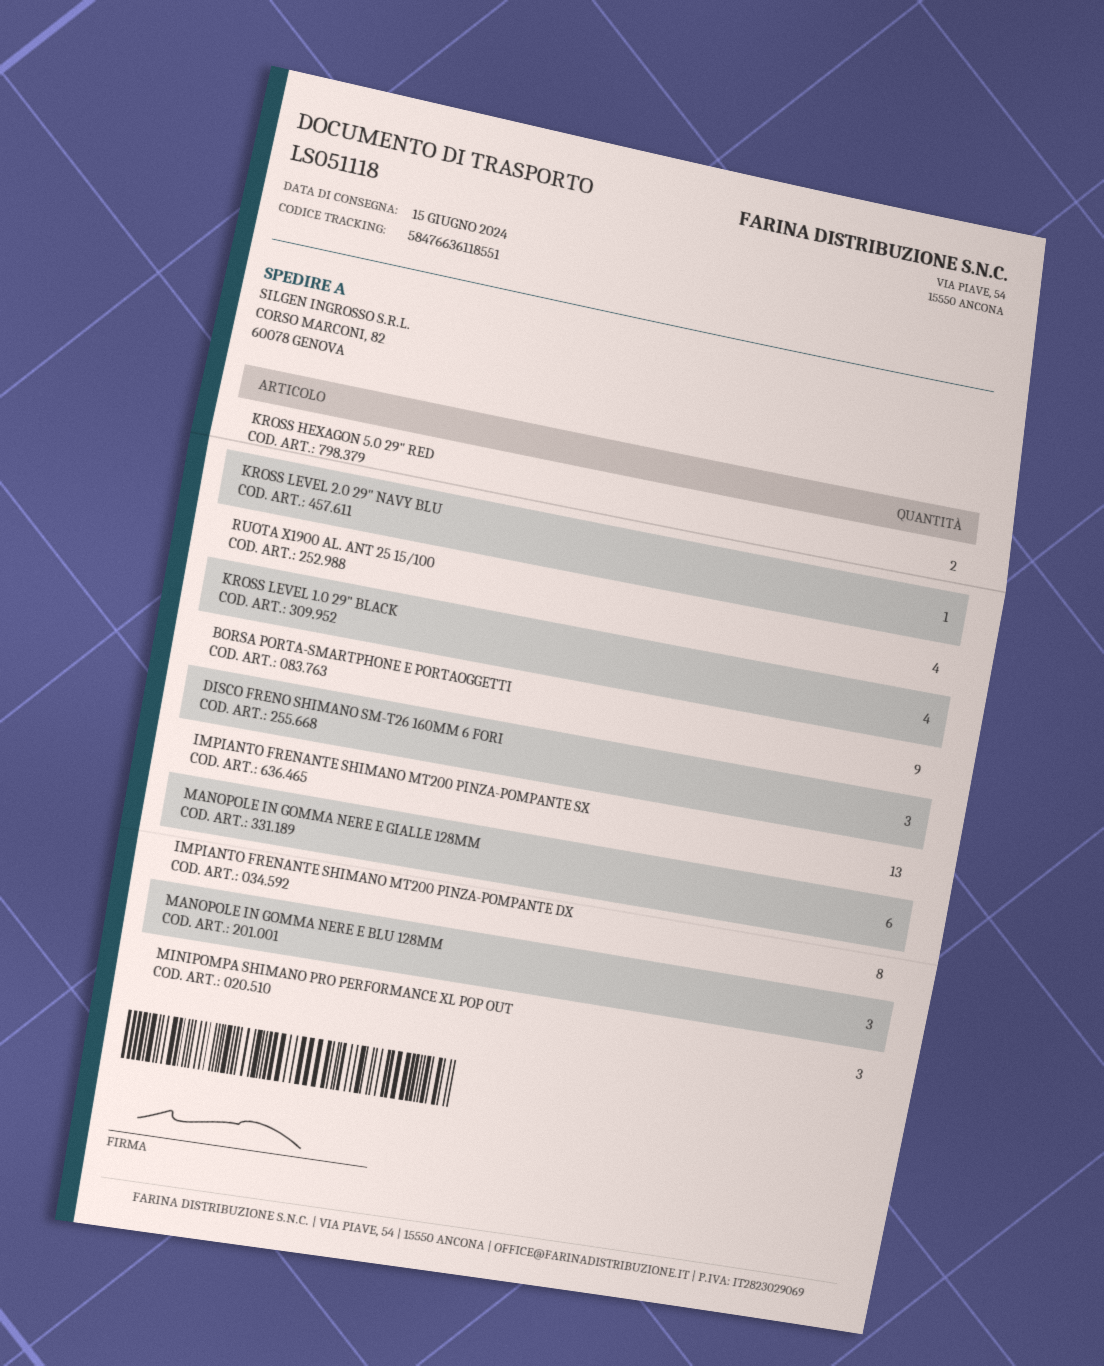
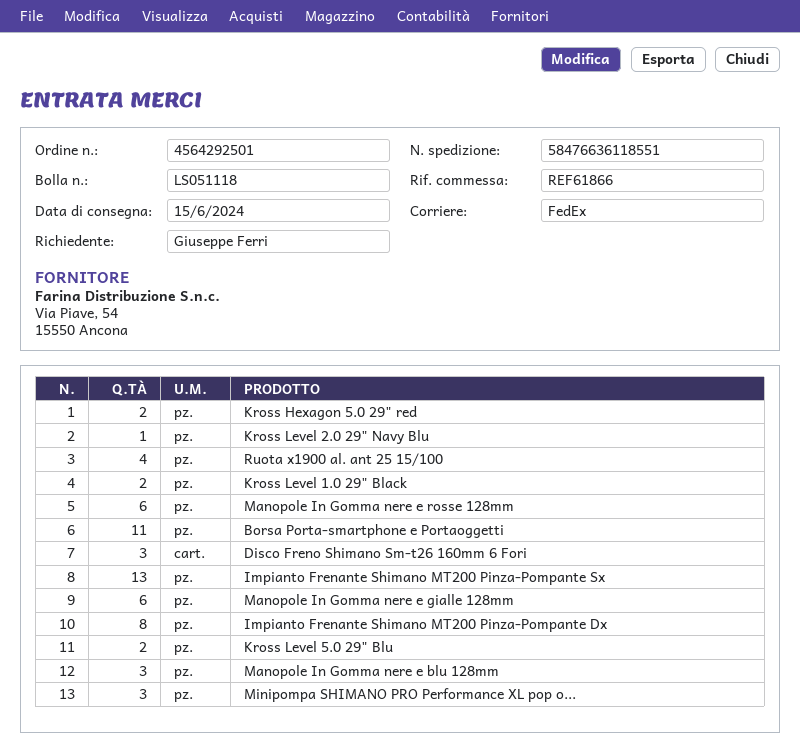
KROSS LEVEL 1.0 29" BLACK: 4 -> 2
BORSA PORTA-SMARTPHONE E PORTAOGGETTI: 9 -> 11
Manopole In Gomma nere e rosse 128mm: none -> 6
Kross Level 5.0 29" Blu: none -> 2

